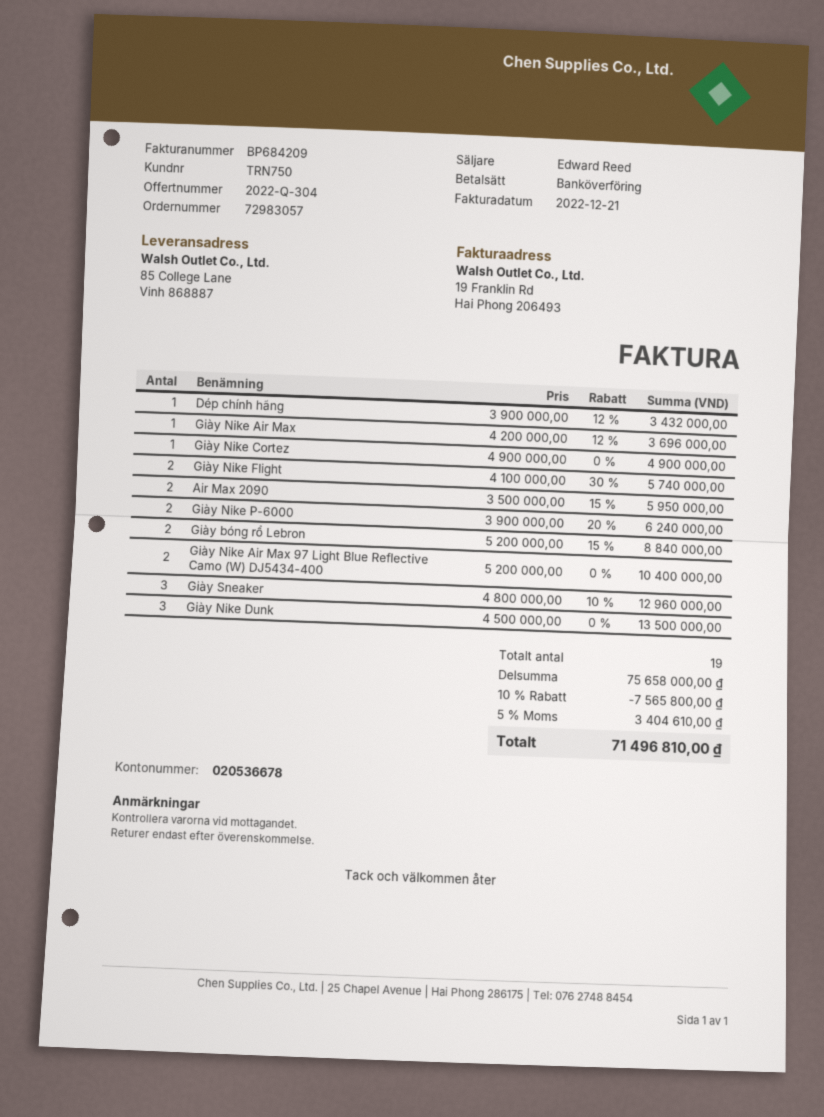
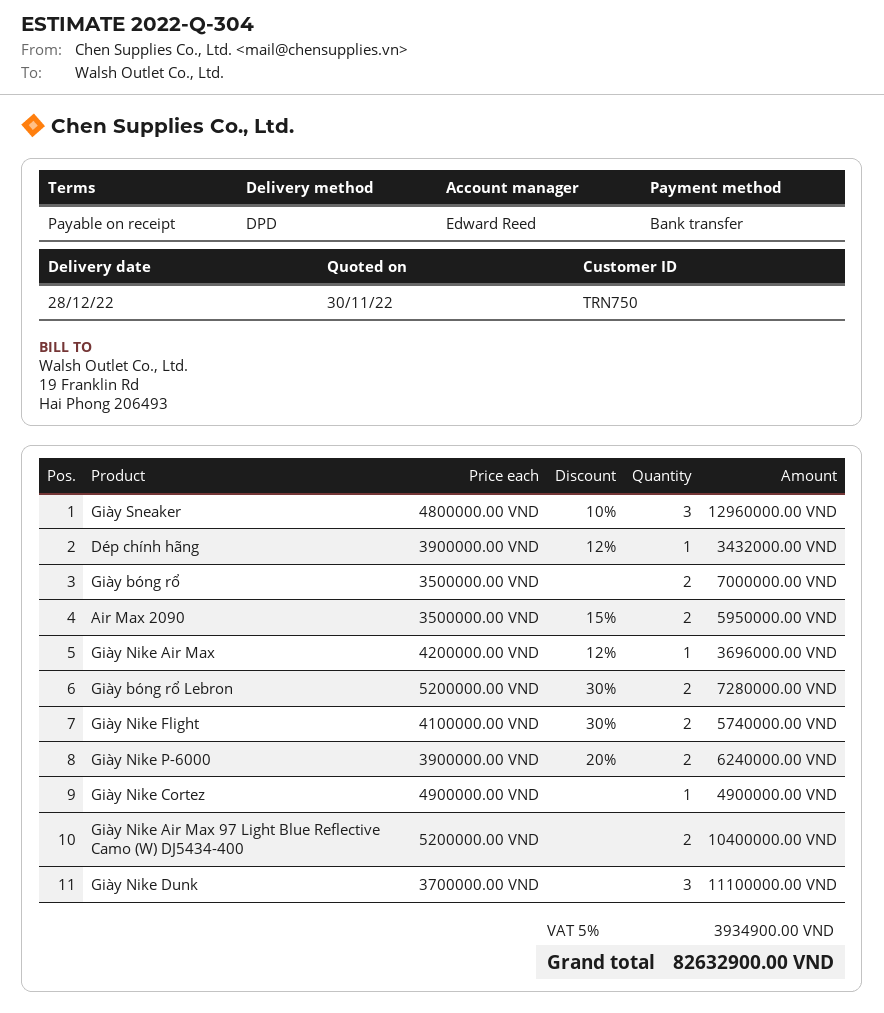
Giày bóng rổ Lebron: 2 x 5200000.00 - 15% = 8840000.00 -> 2 x 5200000.00 - 30% = 7280000.00
Giày Nike Dunk: 3 x 4500000.00 = 13500000.00 -> 3 x 3700000.00 = 11100000.00
Giày bóng rổ: none -> 2 x 3500000.00 = 7000000.00
discount: 10% = 7565800.00 -> none
tax: 5% = 3404610.00 -> 5% = 3934900.00
total: 71496810.00 -> 82632900.00

